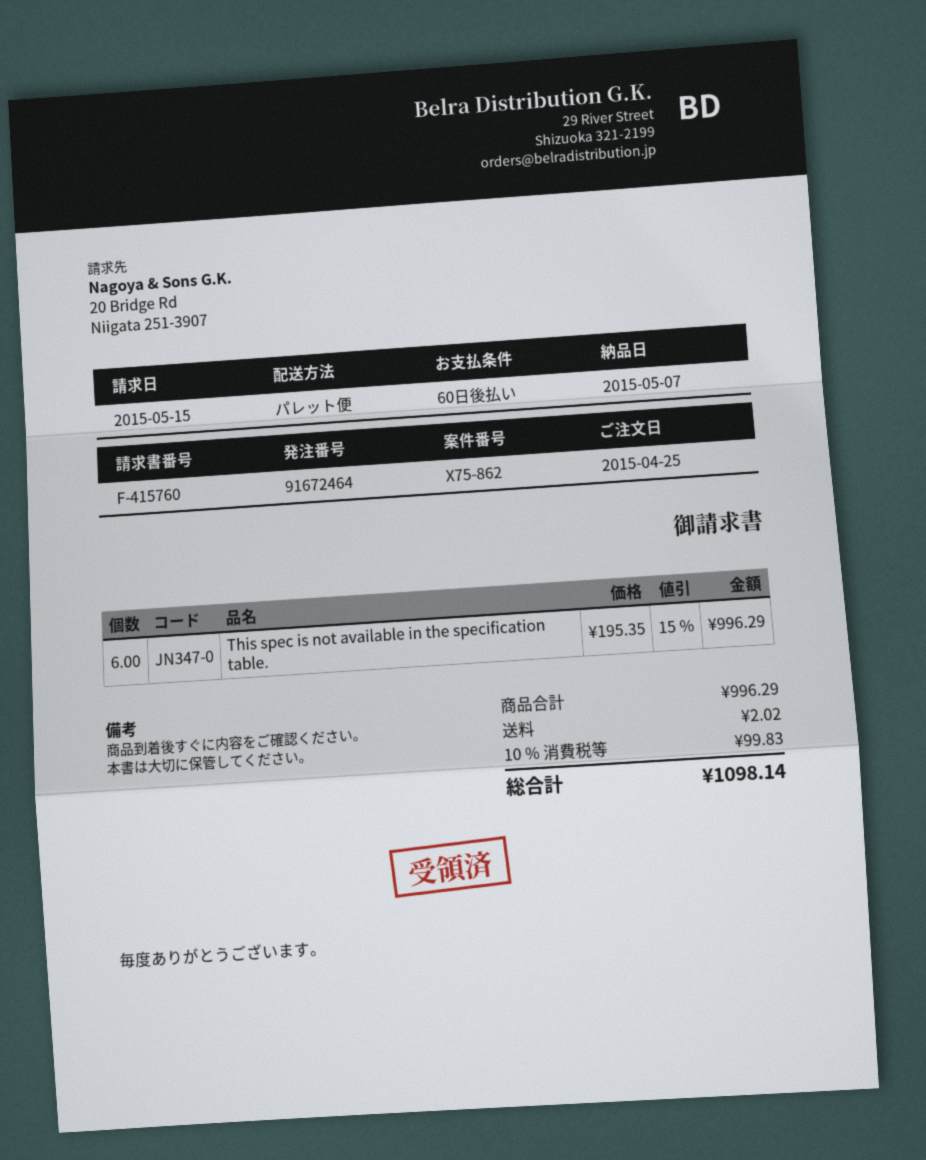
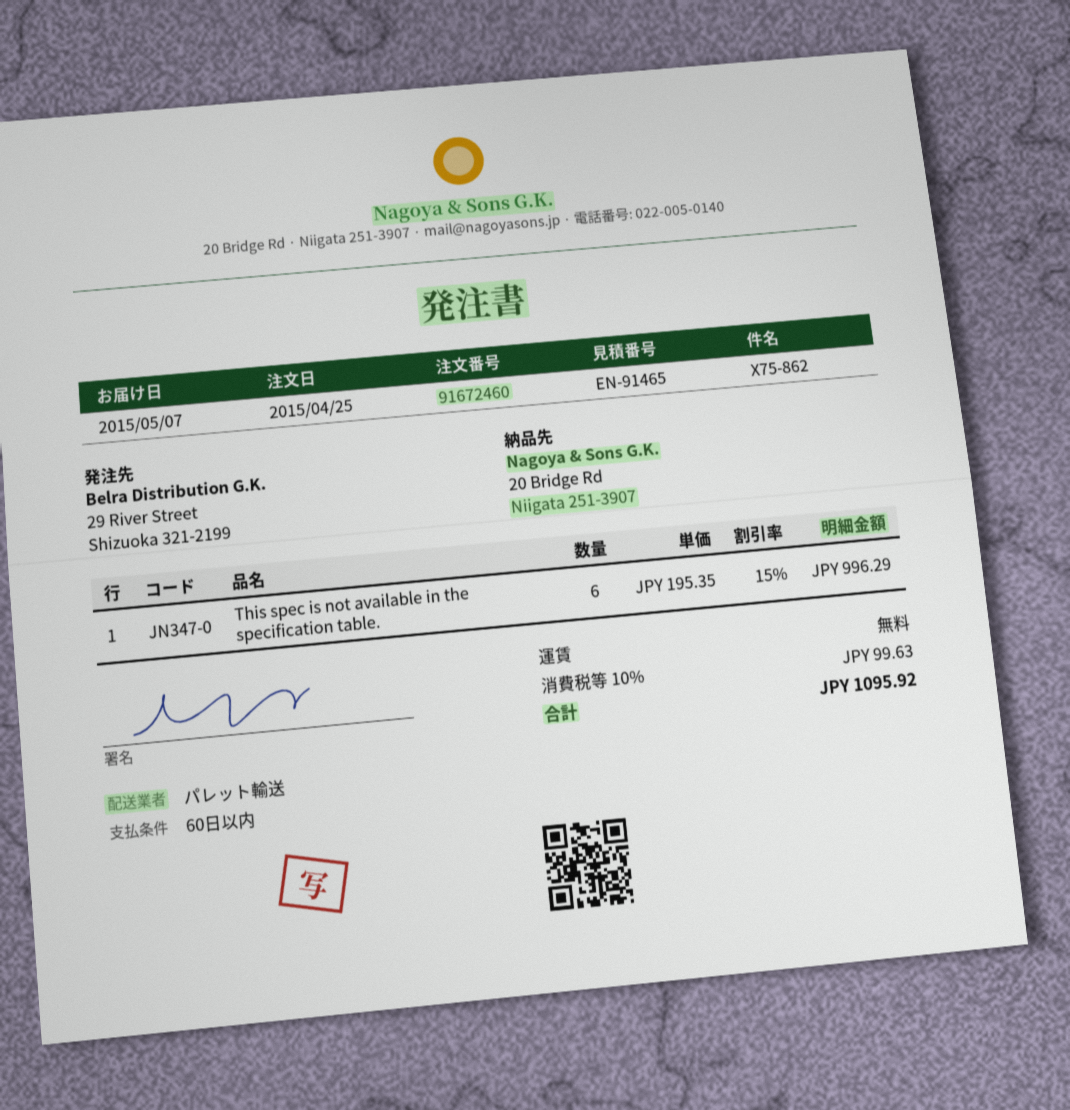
order number: 91672464 -> 91672460
shipping: 2.02 -> 0.00
tax: 10% = 99.83 -> 10% = 99.63
total: 1098.14 -> 1095.92

